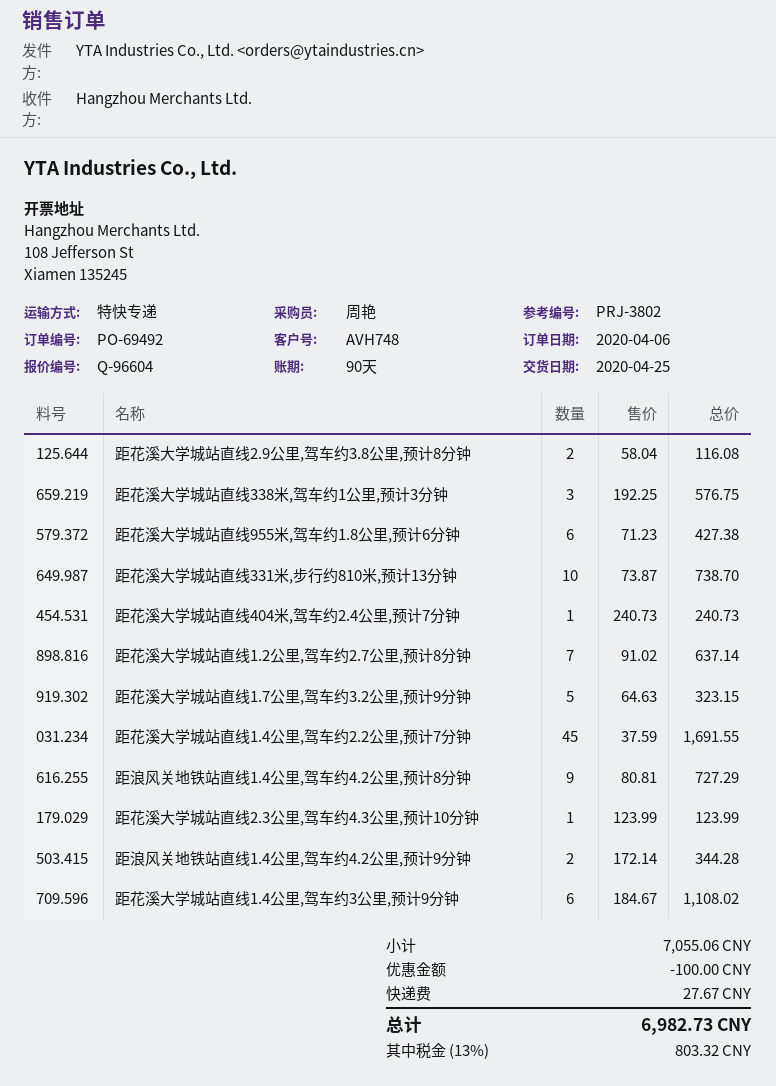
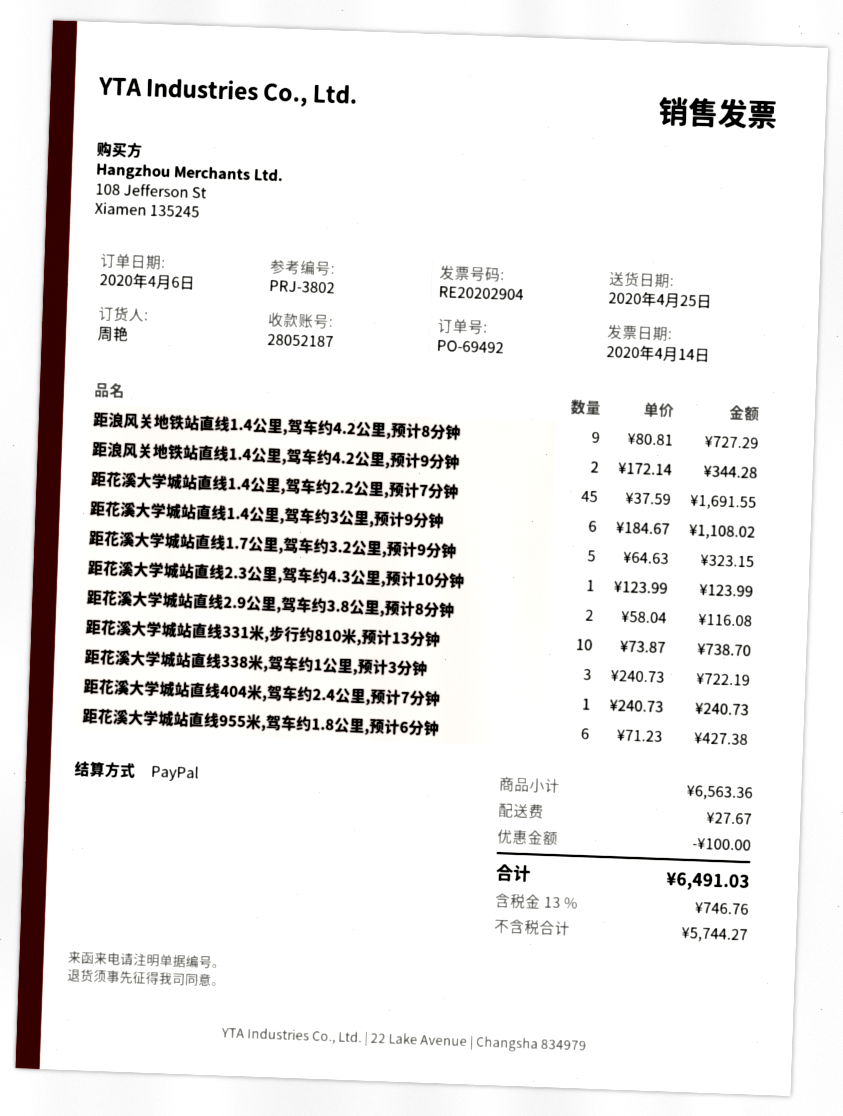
距花溪大学城站直线338米,驾车约1公里,预计3分钟: 3 x 192.25 = 576.75 -> 3 x 240.73 = 722.19
距花溪大学城站直线1.2公里,驾车约2.7公里,预计8分钟: 7 x 91.02 = 637.14 -> none
subtotal: 7055.06 -> 6563.36
tax: 13% = 803.32 -> 13% = 746.76
total: 6982.73 -> 6491.03

